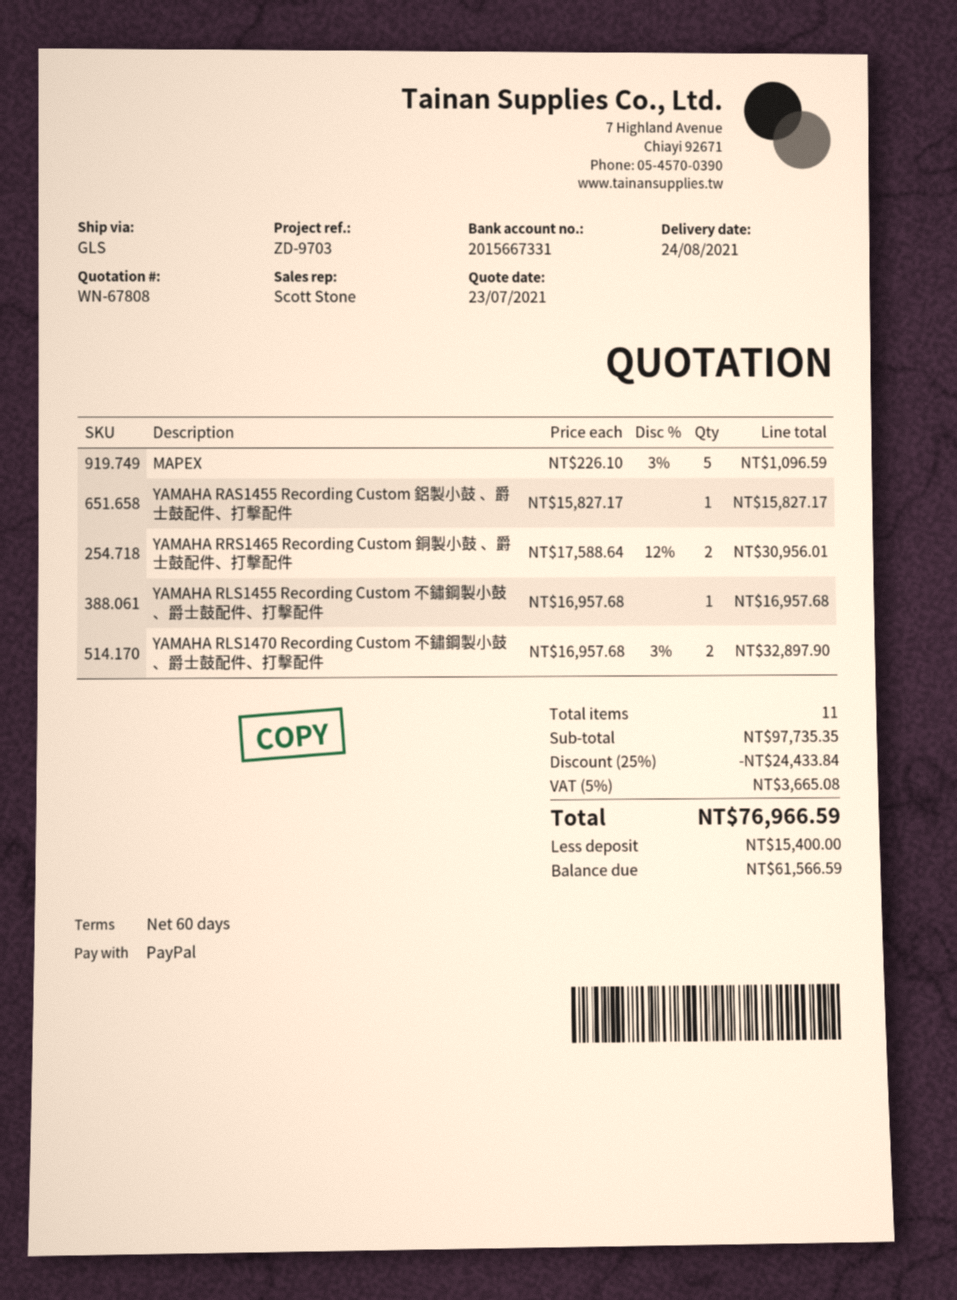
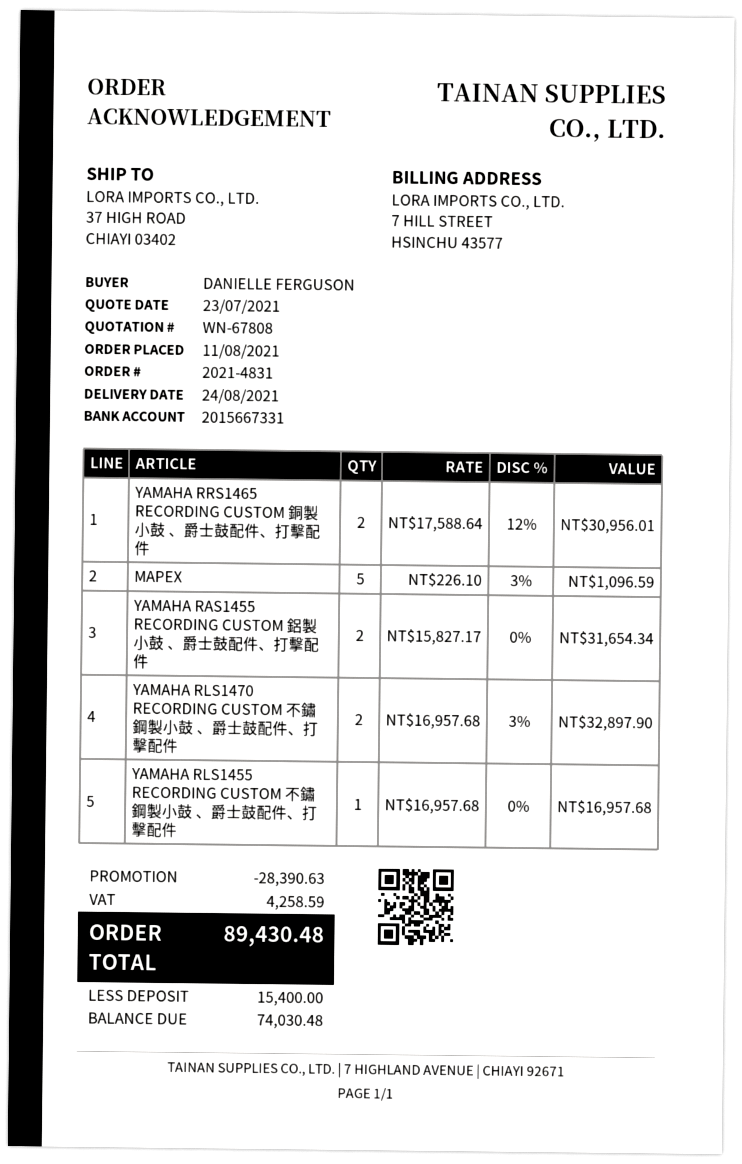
YAMAHA RAS1455 Recording Custom 鋁製小鼓 、爵士鼓配件、打擊配件: 1 x 15827.17 = 15827.17 -> 2 x 15827.17 = 31654.34
discount: 24433.84 -> 28390.63
tax: 3665.08 -> 4258.59
total: 76966.59 -> 89430.48
balance: 61566.59 -> 74030.48

